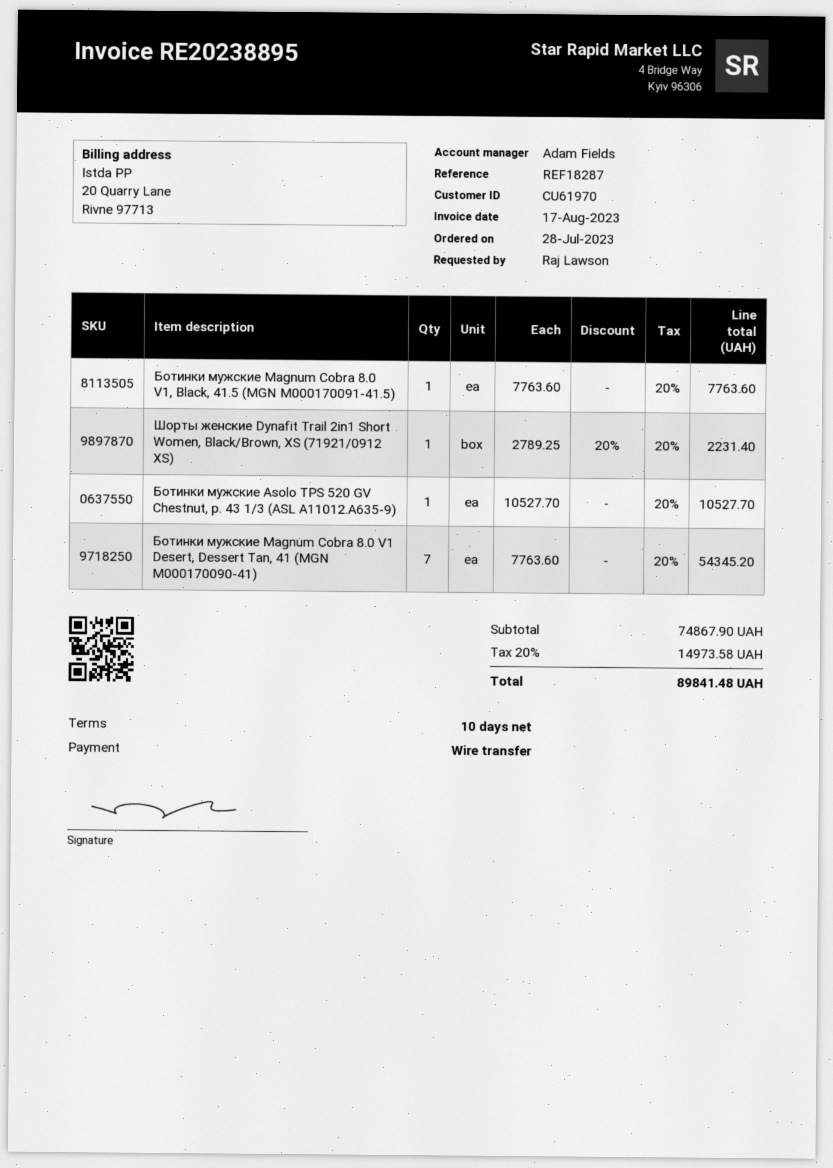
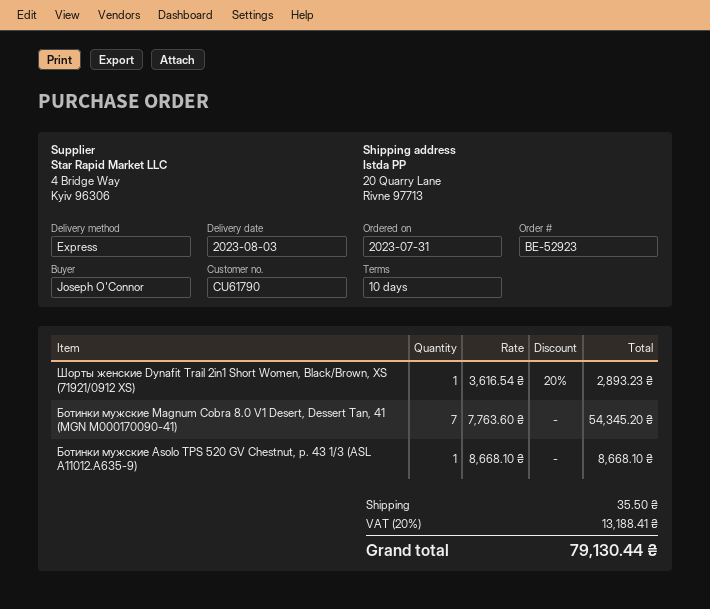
order date: 2023-07-28 -> 2023-07-31
customer number: CU61970 -> CU61790
ordered by: Raj Lawson -> Joseph O'Connor
Ботинки мужские Magnum Cobra 8.0 V1, Black, 41.5 (MGN M000170091-41.5): 1 x 7763.60 = 7763.60 -> none
Шорты женские Dynafit Trail 2in1 Short Women, Black/Brown, XS (71921/0912 XS): 1 x 2789.25 - 20% = 2231.40 -> 1 x 3616.54 - 20% = 2893.23
Ботинки мужские Asolo TPS 520 GV Chestnut, р. 43 1/3 (ASL A11012.A635-9): 1 x 10527.70 = 10527.70 -> 1 x 8668.10 = 8668.10
shipping: none -> 35.50
tax: 20% = 14973.58 -> 20% = 13188.41
total: 89841.48 -> 79130.44

